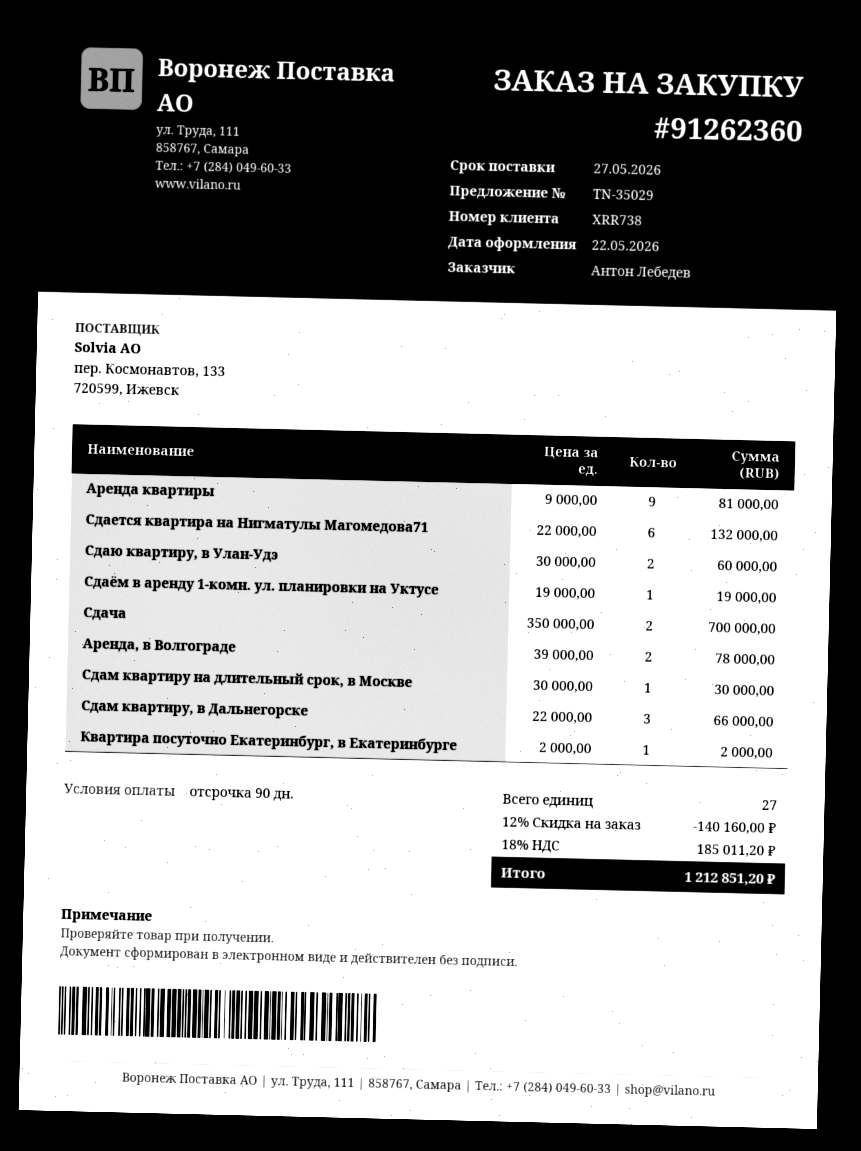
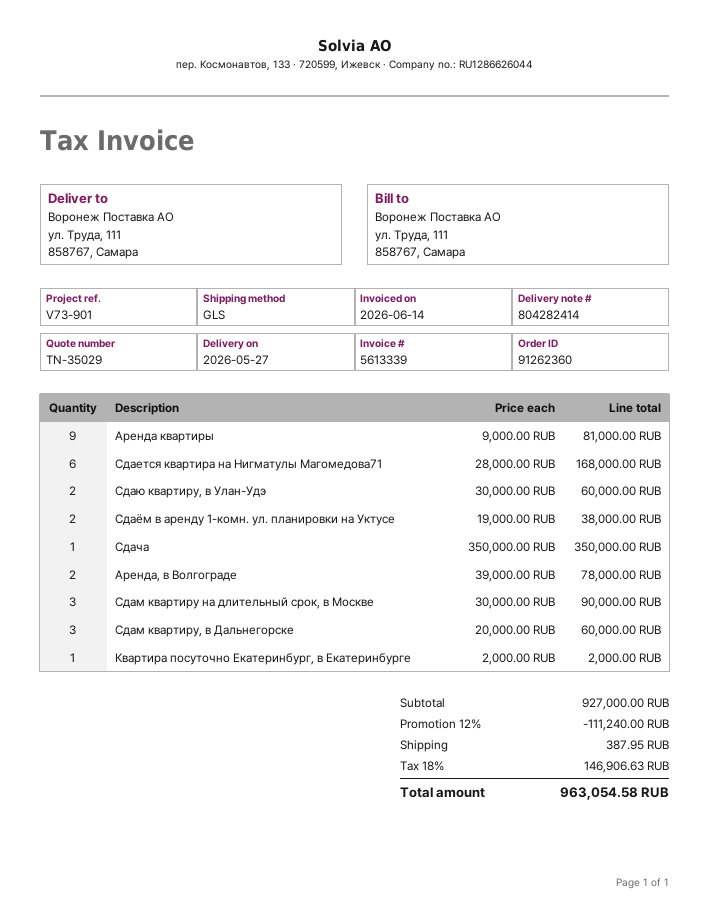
Сдается квартира на Нигматулы Магомедова71: 6 x 22000.00 = 132000.00 -> 6 x 28000.00 = 168000.00
Сдаём в аренду 1-комн. ул. планировки на Уктусе: 1 x 19000.00 = 19000.00 -> 2 x 19000.00 = 38000.00
Сдача: 2 x 350000.00 = 700000.00 -> 1 x 350000.00 = 350000.00
Сдам квартиру на длительный срок, в Москве: 1 x 30000.00 = 30000.00 -> 3 x 30000.00 = 90000.00
Сдам квартиру, в Дальнегорске: 3 x 22000.00 = 66000.00 -> 3 x 20000.00 = 60000.00
discount: 12% = 140160.00 -> 12% = 111240.00
shipping: none -> 387.95
tax: 18% = 185011.20 -> 18% = 146906.63
total: 1212851.20 -> 963054.58

